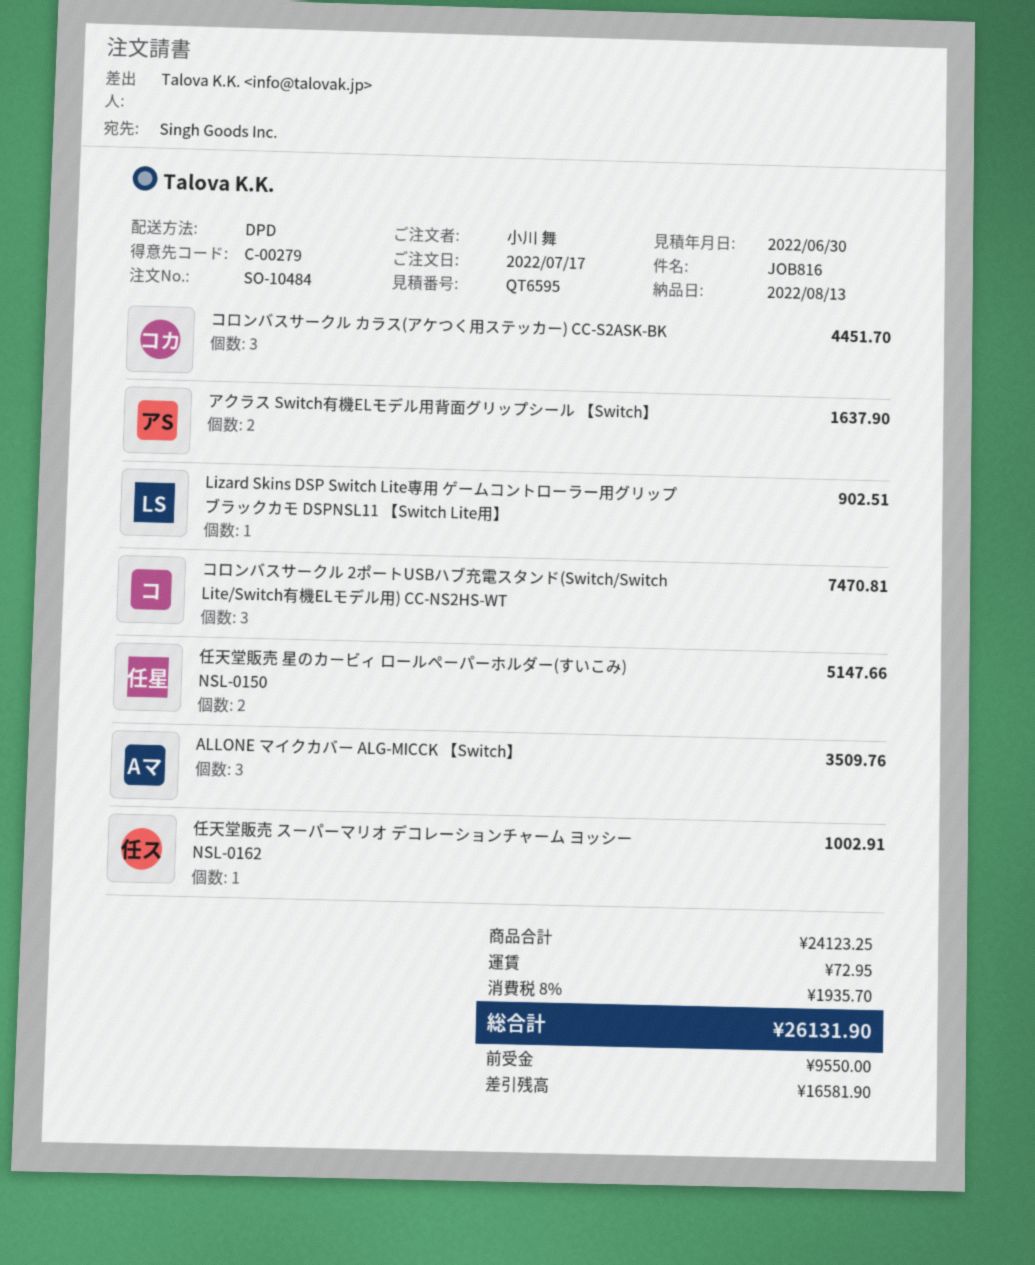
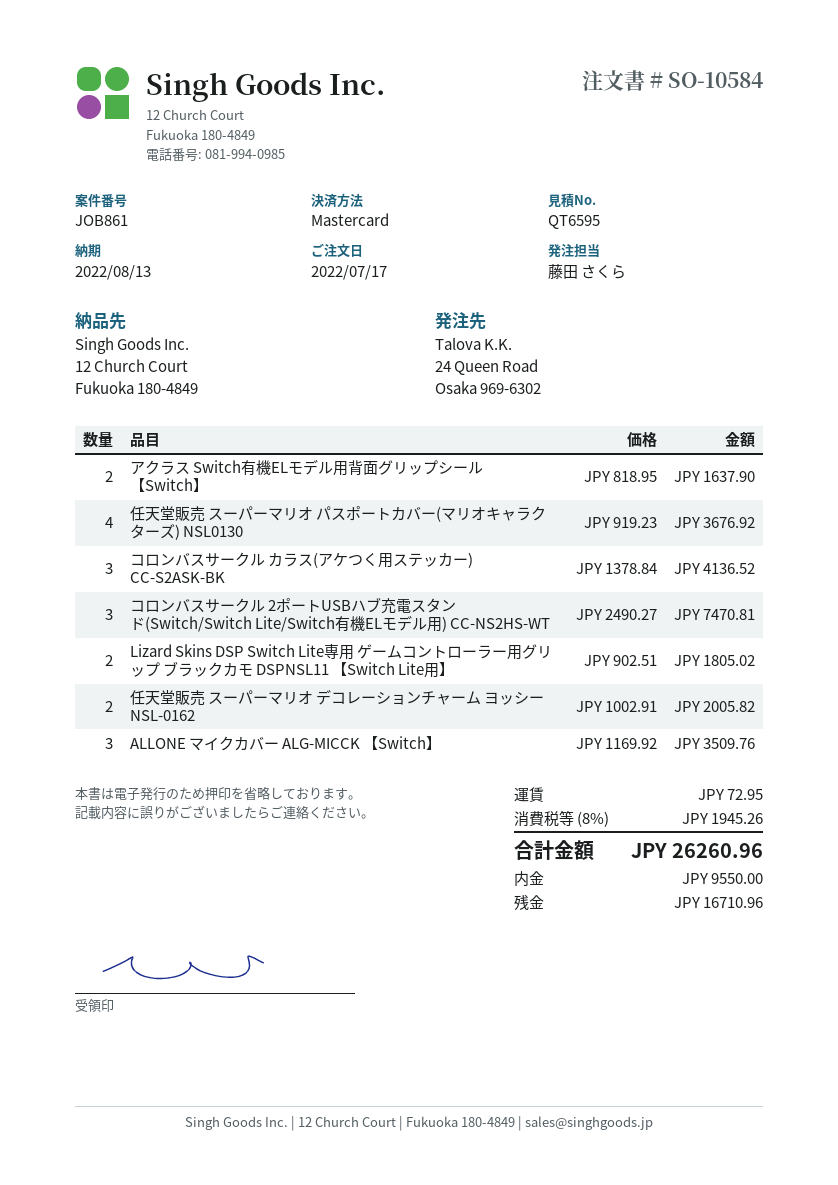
order number: SO-10484 -> SO-10584
reference: JOB816 -> JOB861
ordered by: 小川 舞 -> 藤田 さくら
コロンバスサークル カラス(アケつく用ステッカー) CC-S2ASK-BK: 3 for 4451.70 -> 3 for 4136.52
Lizard Skins DSP Switch Lite専用 ゲームコントローラー用グリップ ブラックカモ DSPNSL11 【Switch Lite用】: 1 for 902.51 -> 2 for 1805.02
任天堂販売 星のカービィ ロールペーパーホルダー(すいこみ) NSL-0150: 2 for 5147.66 -> none
任天堂販売 スーパーマリオ デコレーションチャーム ヨッシー NSL-0162: 1 for 1002.91 -> 2 for 2005.82
任天堂販売 スーパーマリオ パスポートカバー(マリオキャラクターズ) NSL0130: none -> 4 for 3676.92
tax: 8% = 1935.70 -> 8% = 1945.26
total: 26131.90 -> 26260.96
balance: 16581.90 -> 16710.96

